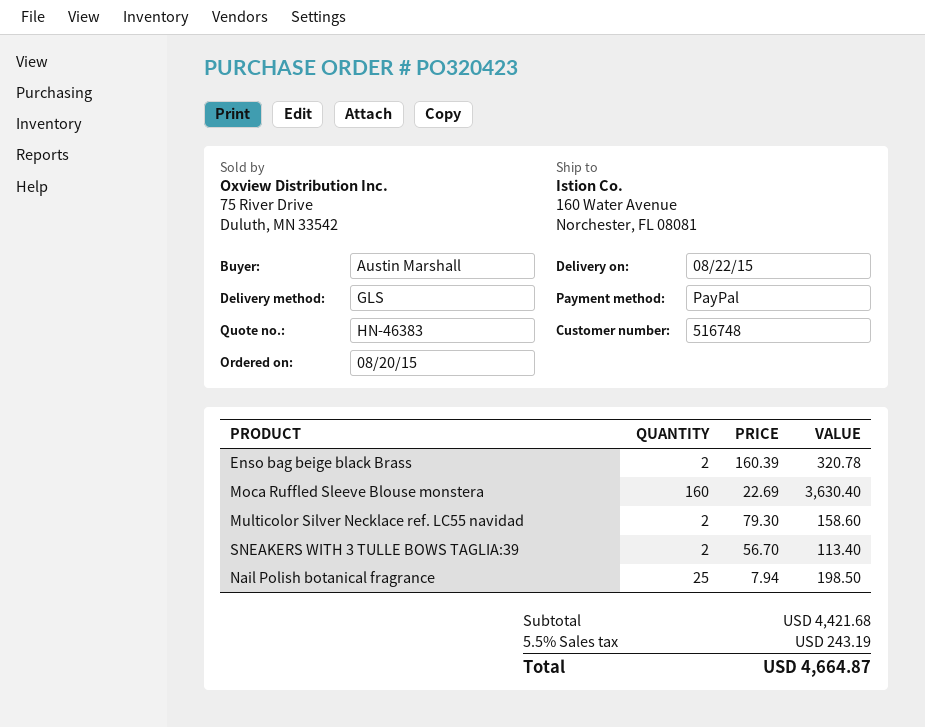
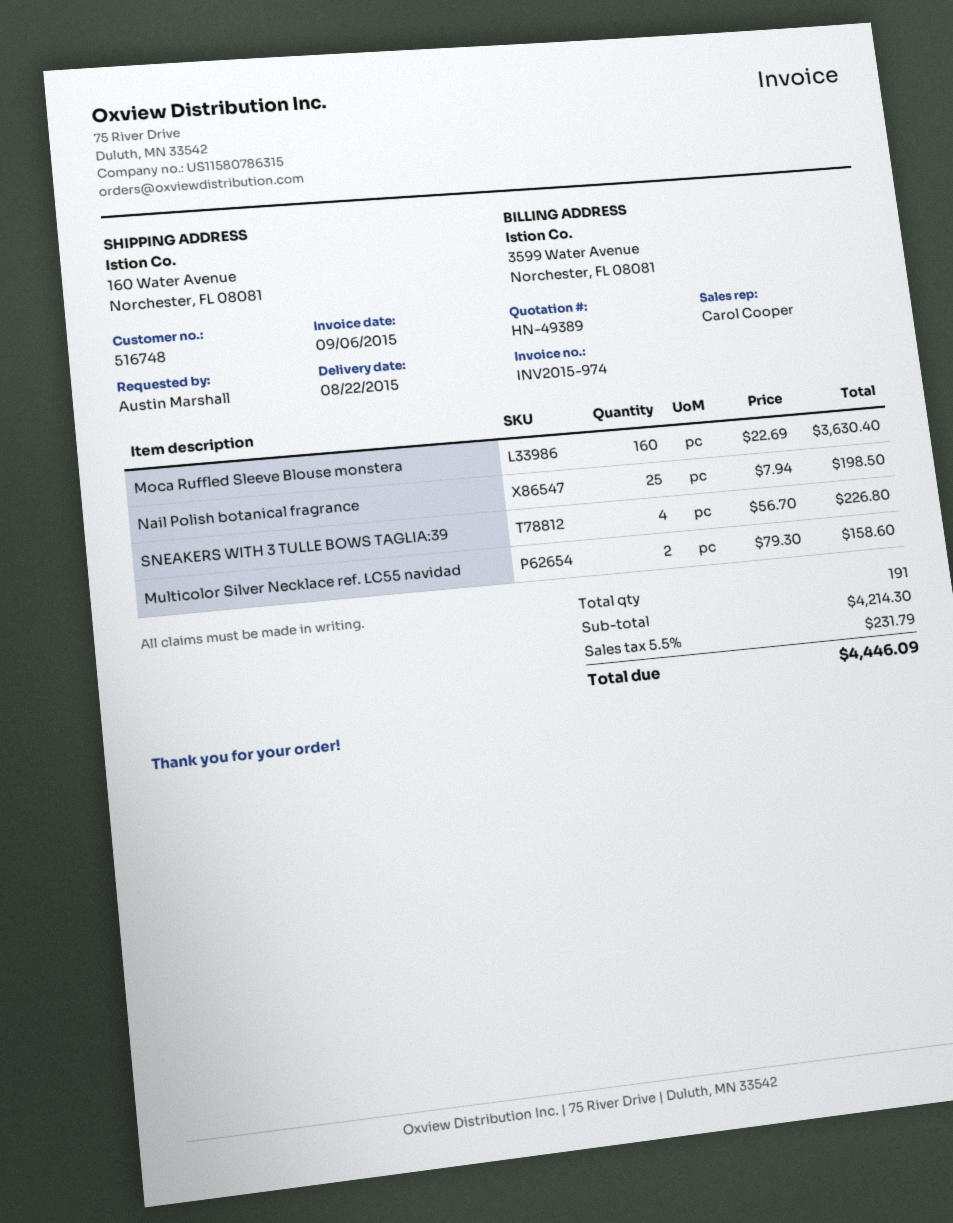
quote number: HN-46383 -> HN-49389
Enso bag beige black Brass: 2 x 160.39 = 320.78 -> none
SNEAKERS WITH 3 TULLE BOWS TAGLIA:39: 2 x 56.70 = 113.40 -> 4 x 56.70 = 226.80
subtotal: 4421.68 -> 4214.30
tax: 5.5% = 243.19 -> 5.5% = 231.79
total: 4664.87 -> 4446.09

